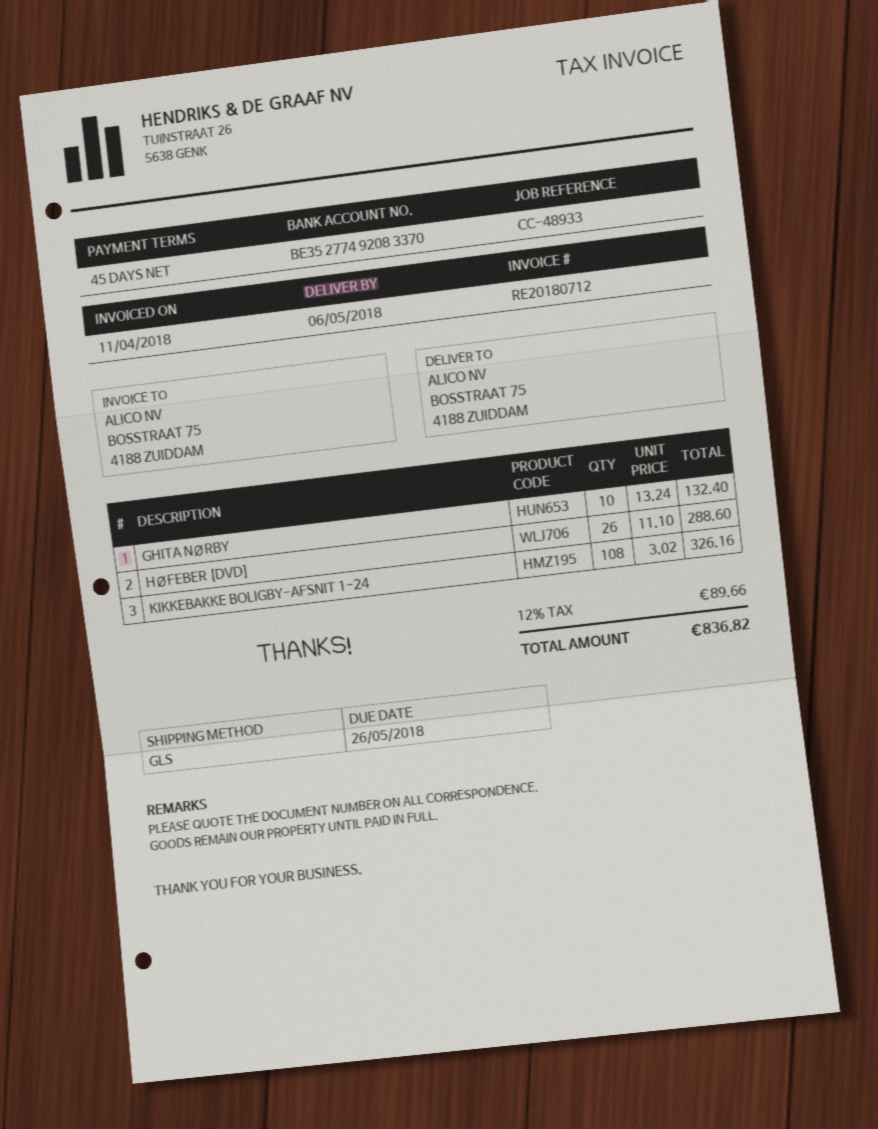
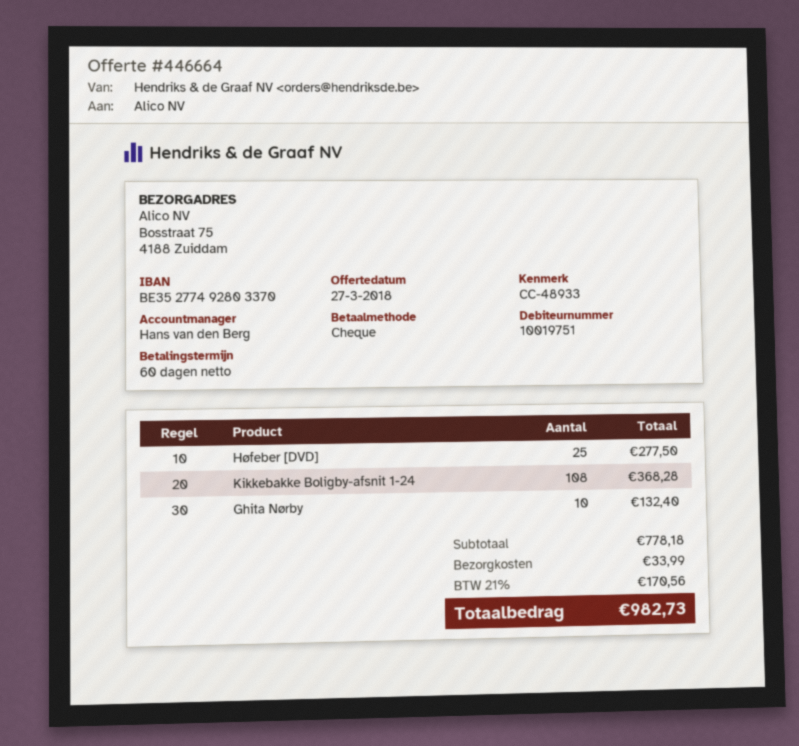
payment terms: 45 days -> 60 days
bank account: BE35277492083370 -> BE35277492803370
HØFEBER [DVD]: 26 for 288.60 -> 25 for 277.50
KIKKEBAKKE BOLIGBY-AFSNIT 1-24: 108 for 326.16 -> 108 for 368.28
shipping: none -> 33.99
tax: 12% = 89.66 -> 21% = 170.56
total: 836.82 -> 982.73

